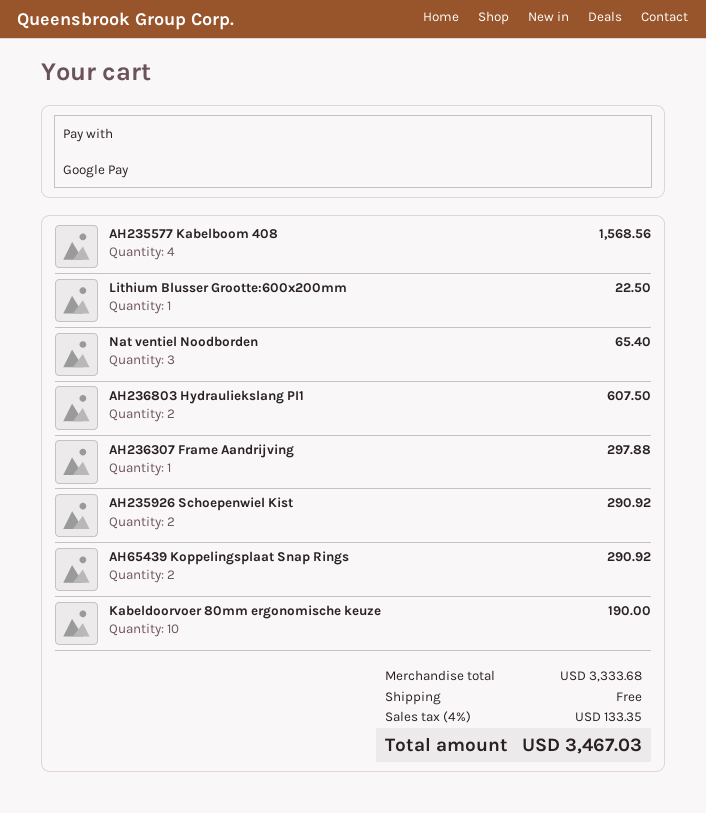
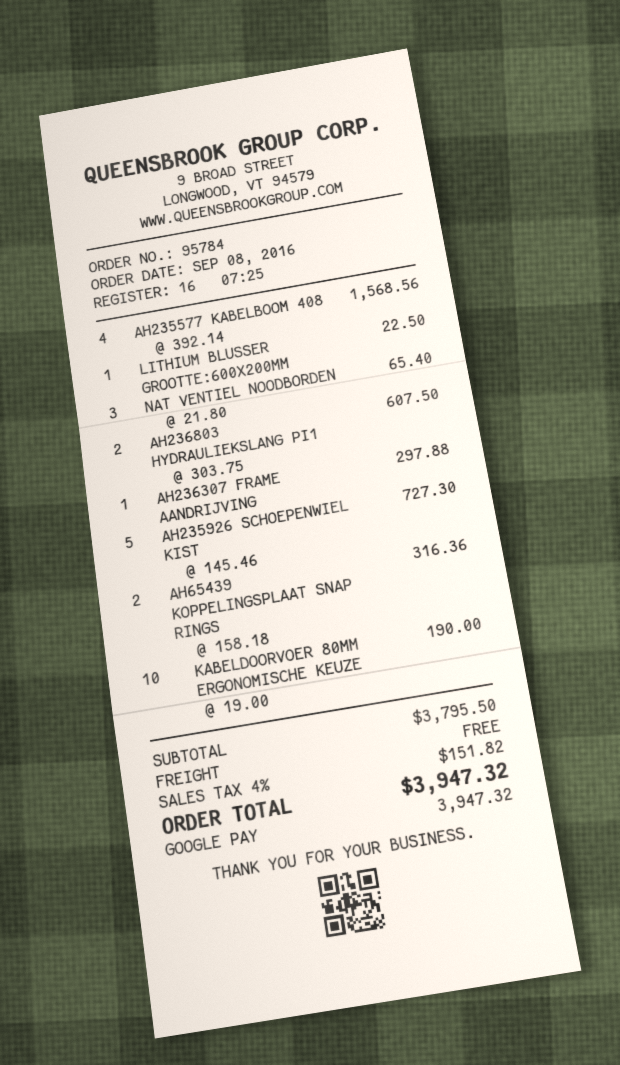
AH235926 Schoepenwiel Kist: 2 for 290.92 -> 5 for 727.30
AH65439 Koppelingsplaat Snap Rings: 2 for 290.92 -> 2 for 316.36
subtotal: 3333.68 -> 3795.50
tax: 4% = 133.35 -> 4% = 151.82
total: 3467.03 -> 3947.32

